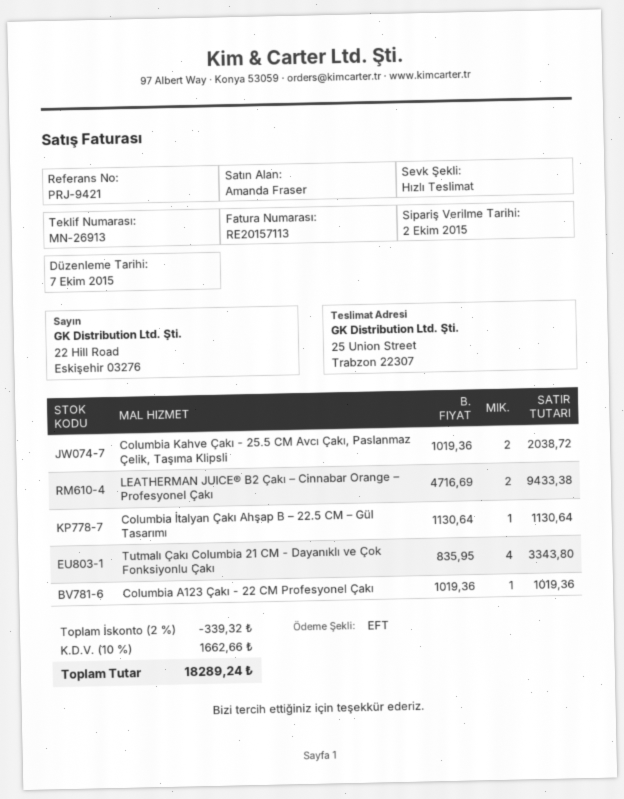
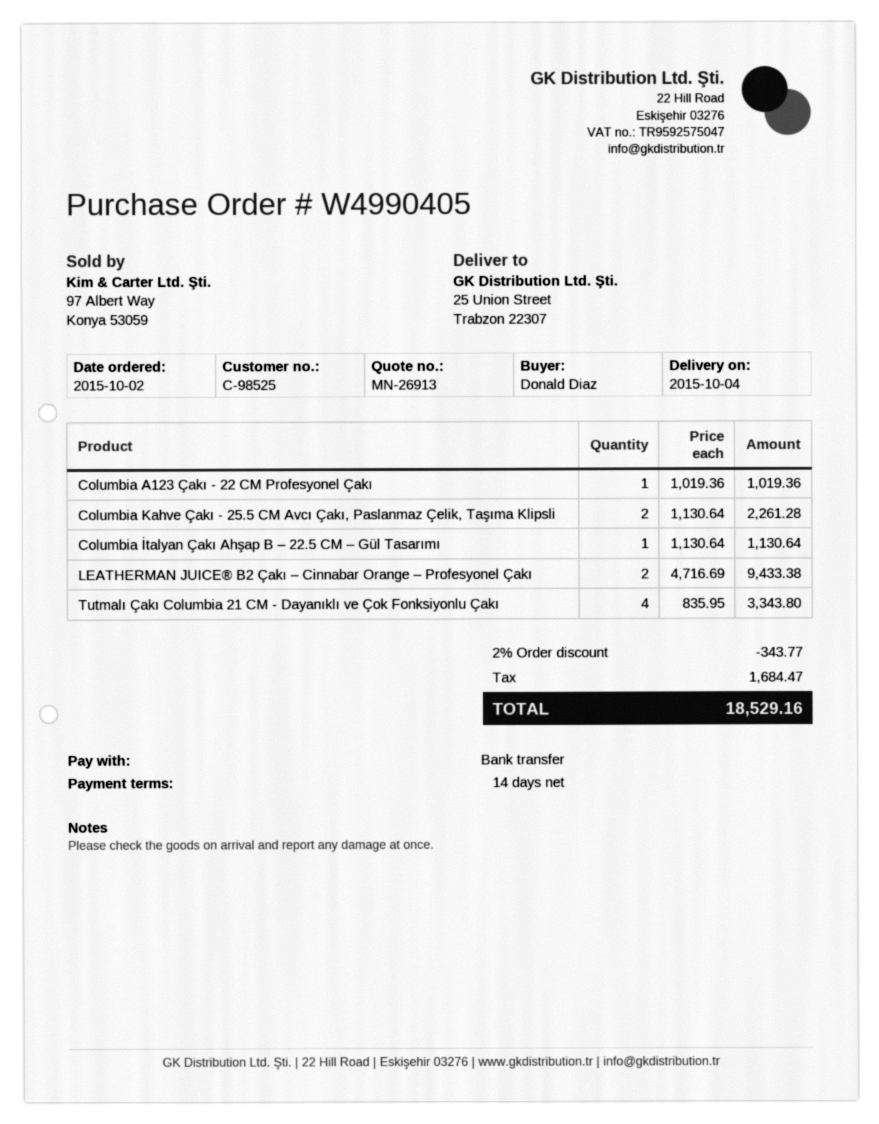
ordered by: Amanda Fraser -> Donald Diaz
Columbia Kahve Çakı - 25.5 CM Avcı Çakı, Paslanmaz Çelik, Taşıma Klipsli: 2 x 1019.36 = 2038.72 -> 2 x 1130.64 = 2261.28
discount: 2% = 339.32 -> 2% = 343.77
tax: 1662.66 -> 1684.47
total: 18289.24 -> 18529.16

